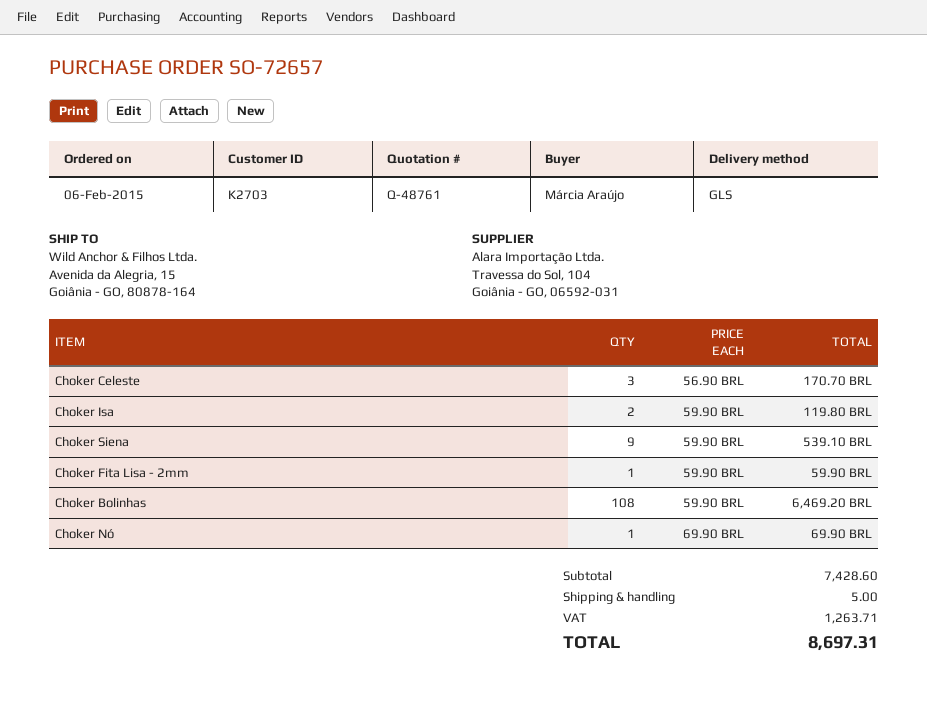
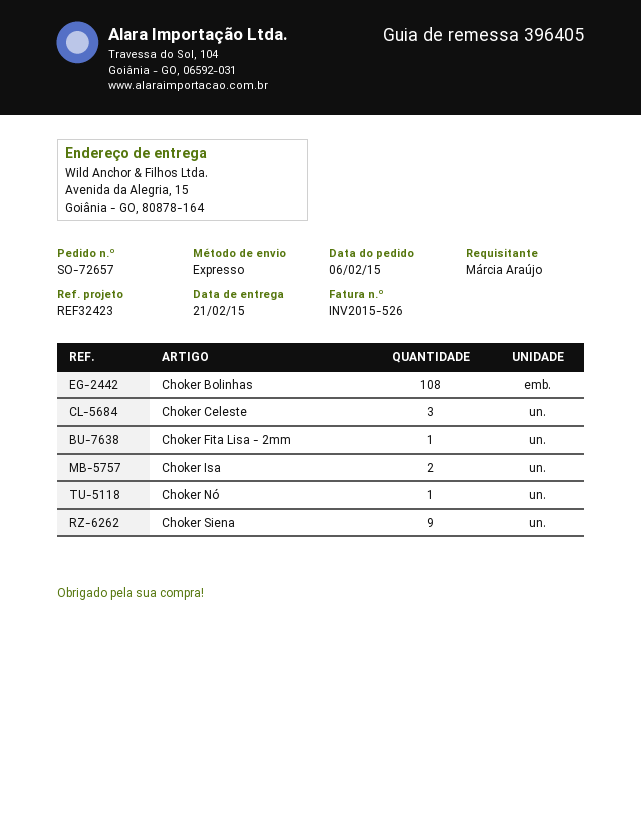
shipping method: GLS -> express

